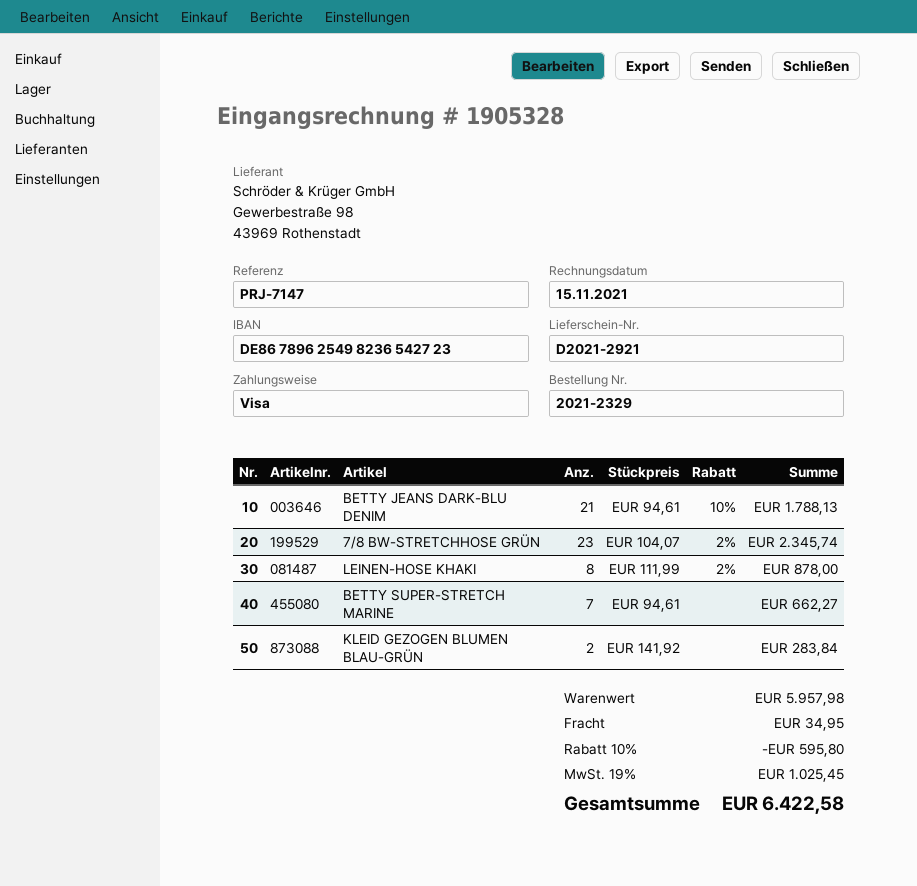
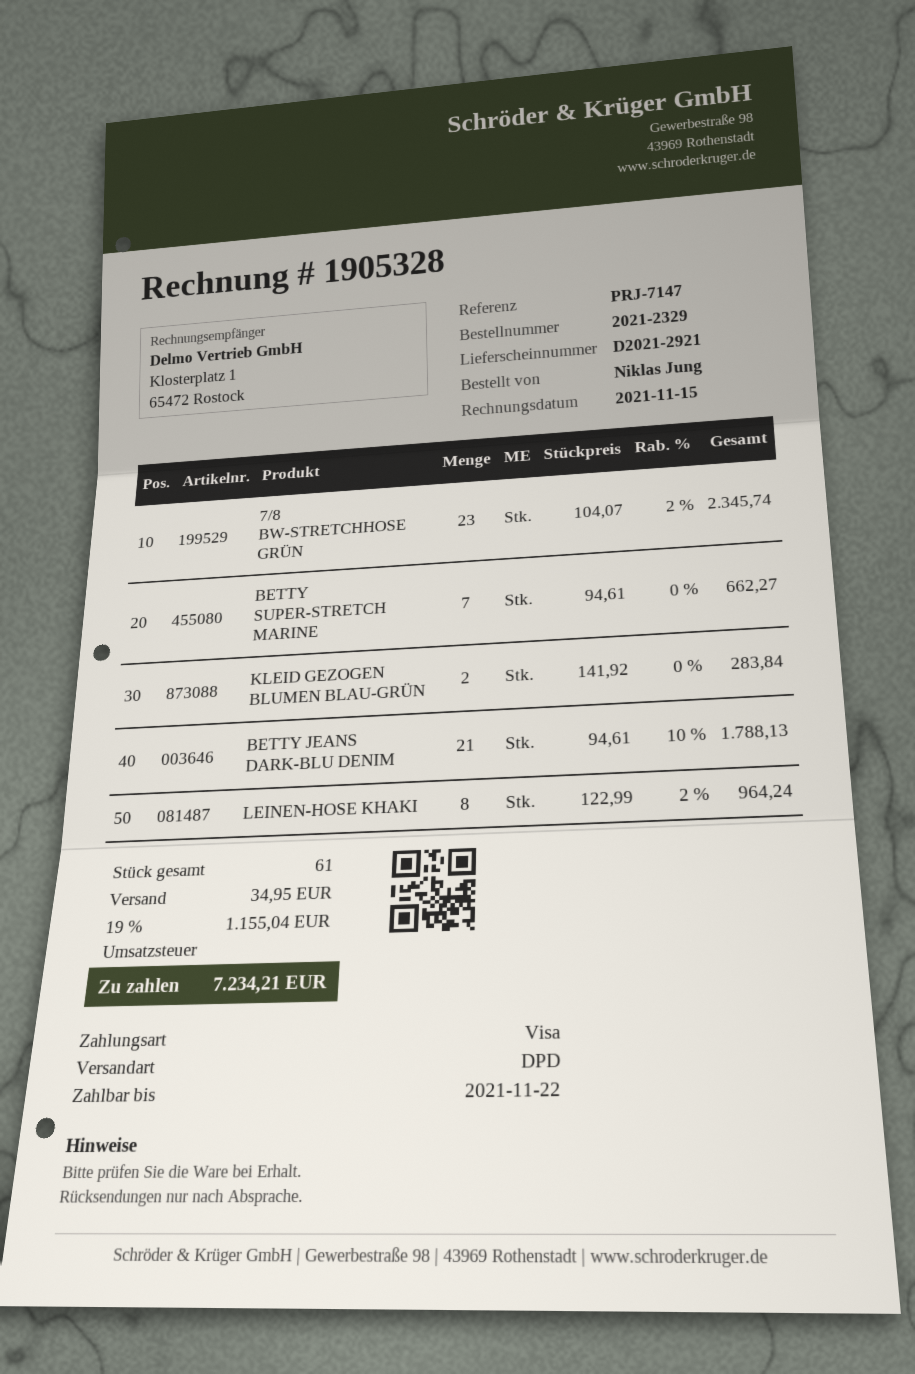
LEINEN-HOSE KHAKI: 8 x 111.99 - 2% = 878.00 -> 8 x 122.99 - 2% = 964.24
discount: 10% = 595.80 -> none
tax: 19% = 1025.45 -> 19% = 1155.04
total: 6422.58 -> 7234.21

